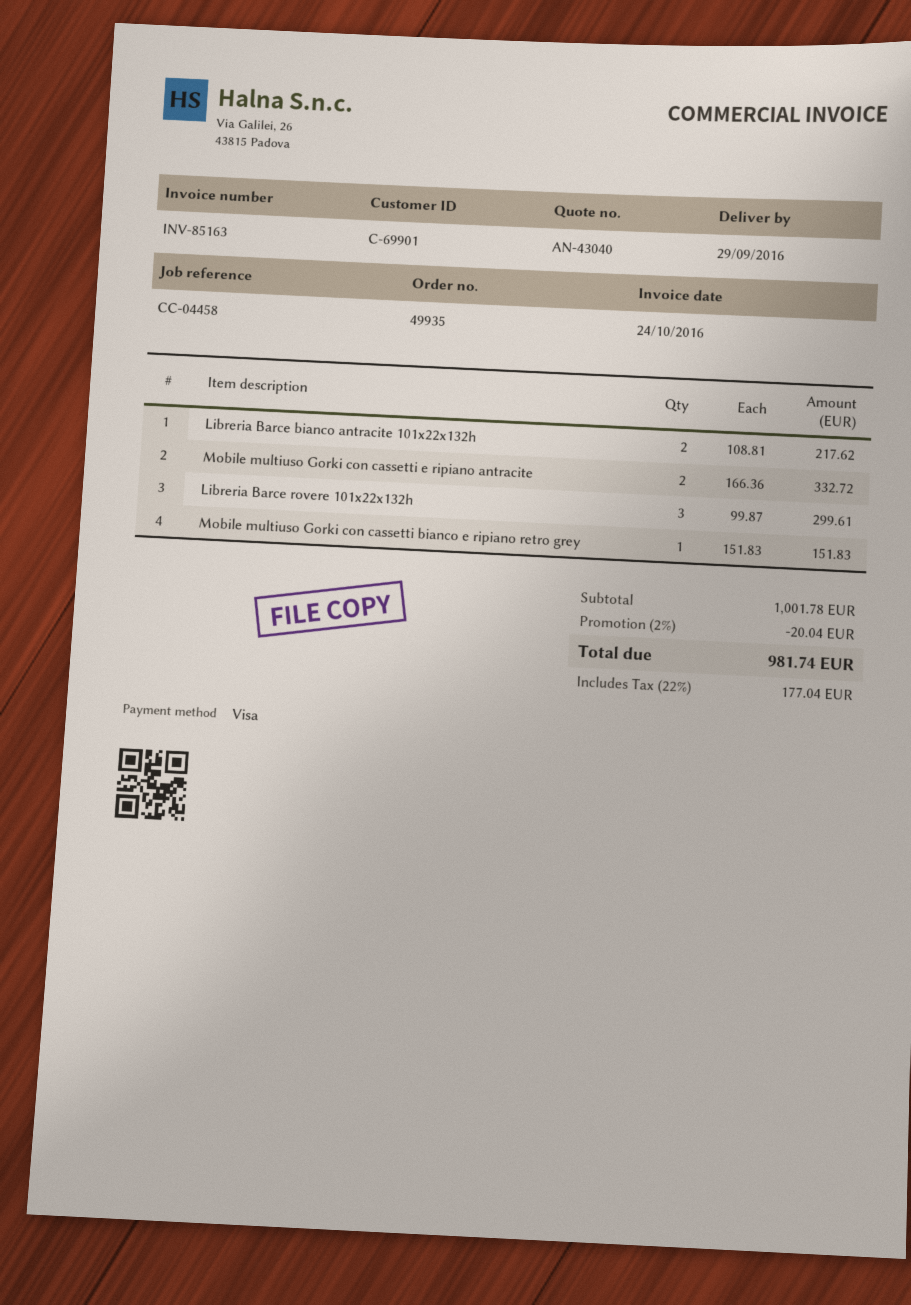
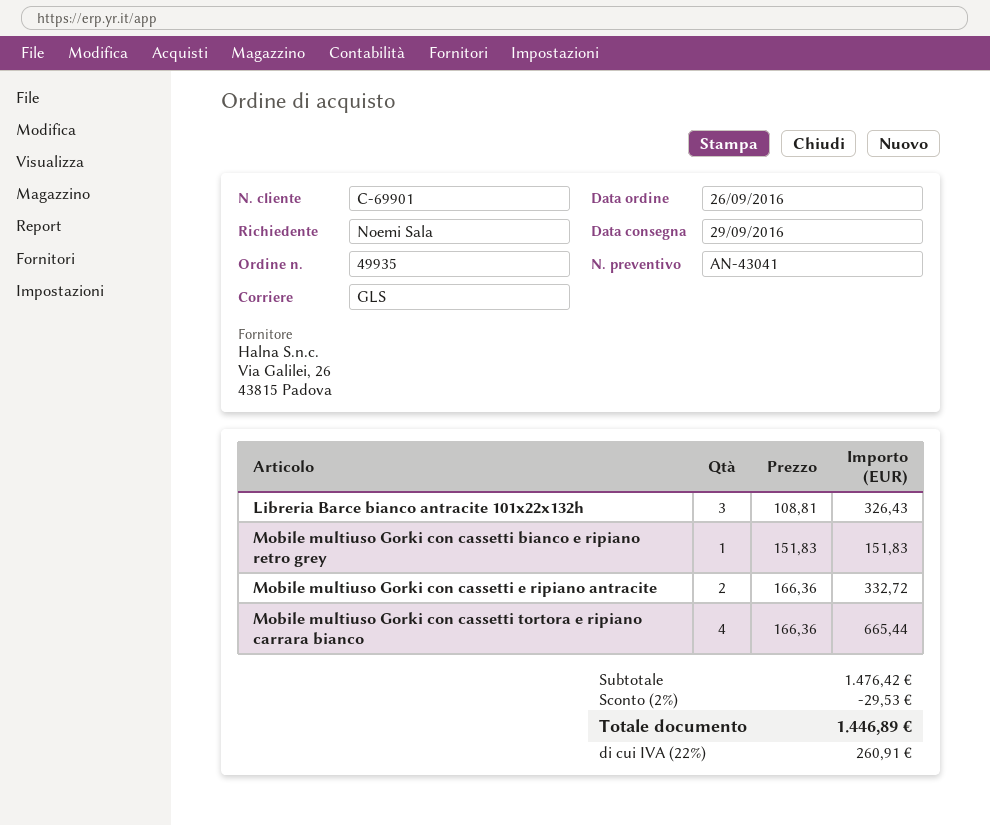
quote number: AN-43040 -> AN-43041
Libreria Barce bianco antracite 101x22x132h: 2 x 108.81 = 217.62 -> 3 x 108.81 = 326.43
Libreria Barce rovere 101x22x132h: 3 x 99.87 = 299.61 -> none
Mobile multiuso Gorki con cassetti tortora e ripiano carrara bianco: none -> 4 x 166.36 = 665.44
subtotal: 1001.78 -> 1476.42
discount: 2% = 20.04 -> 2% = 29.53
tax: 22% = 177.04 -> 22% = 260.91
total: 981.74 -> 1446.89

